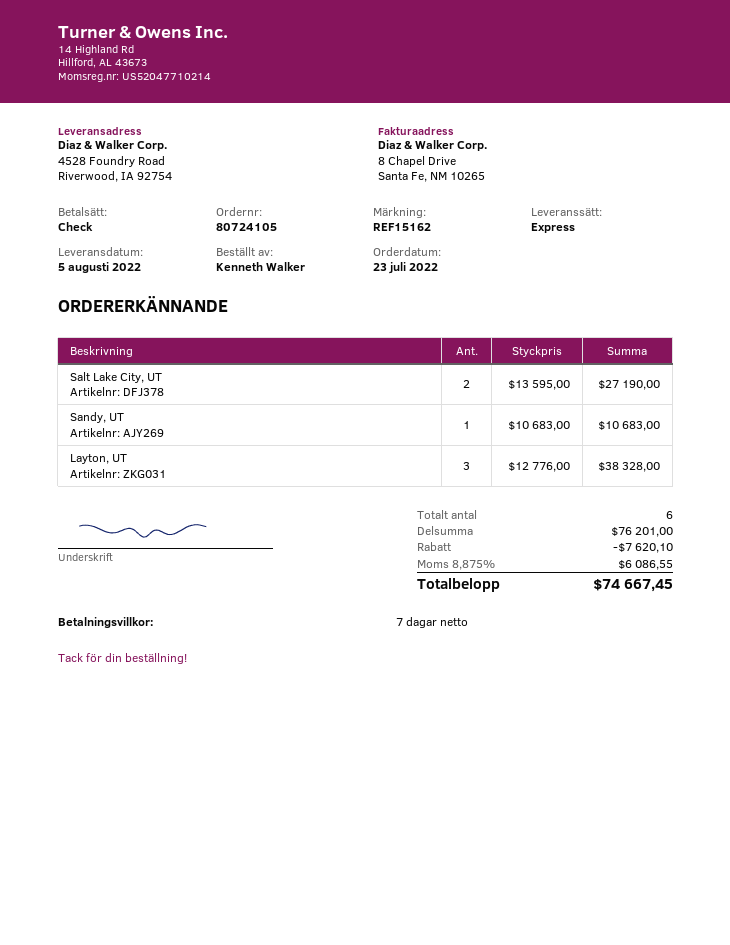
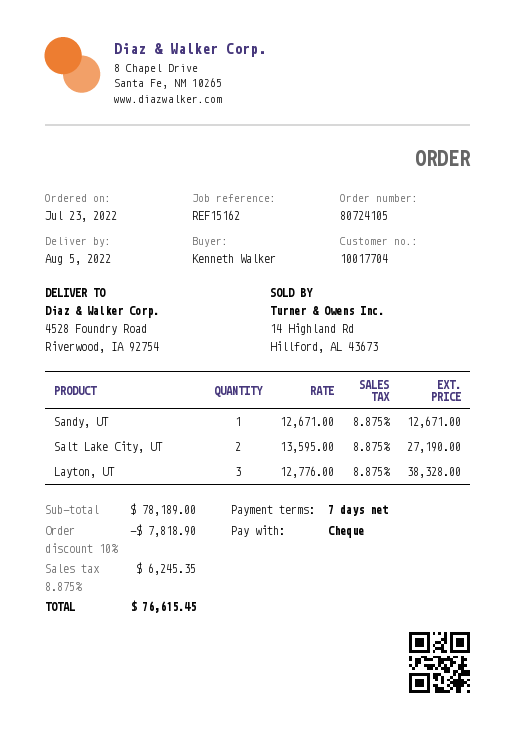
Sandy, UT: 1 x 10683.00 = 10683.00 -> 1 x 12671.00 = 12671.00
subtotal: 76201.00 -> 78189.00
discount: 7620.10 -> 7818.90
tax: 8.875% = 6086.55 -> 8.875% = 6245.35
total: 74667.45 -> 76615.45

